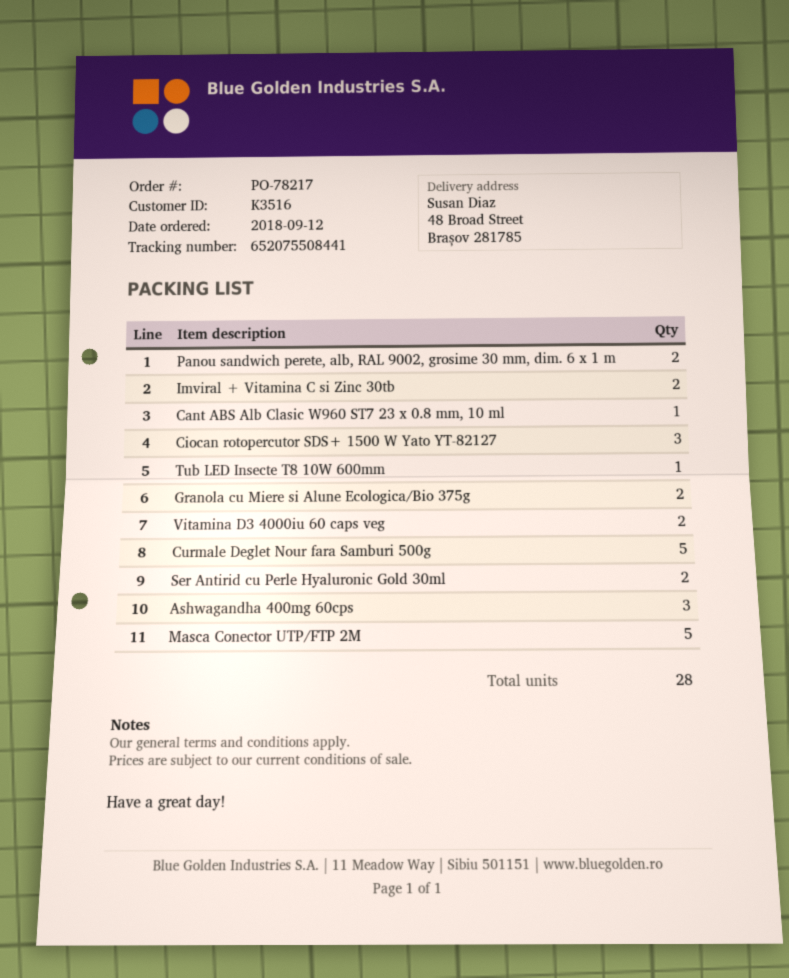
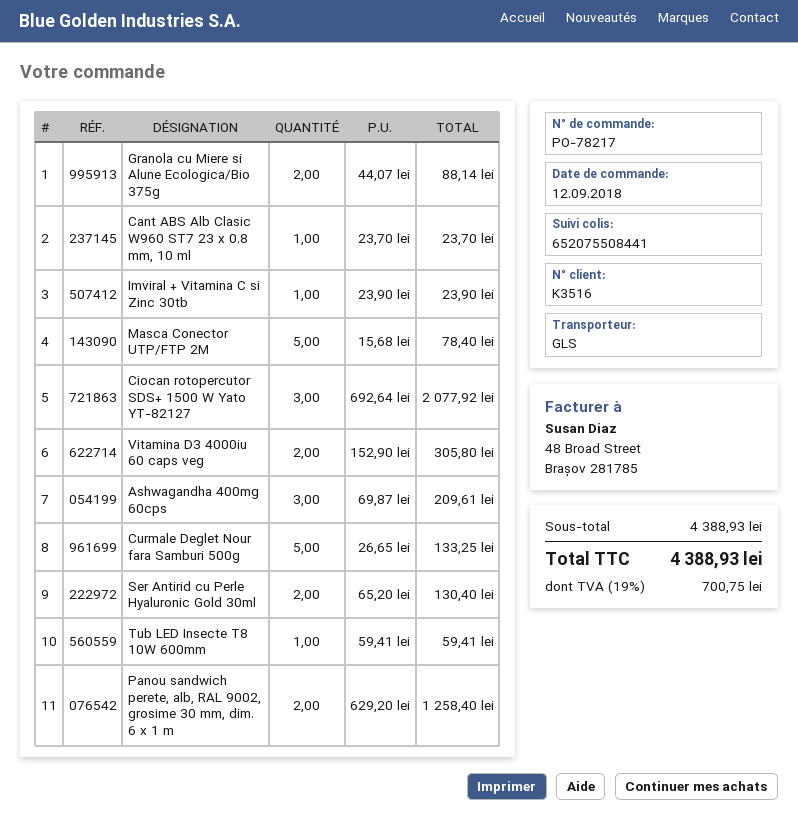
Imviral + Vitamina C si Zinc 30tb: 2 -> 1

